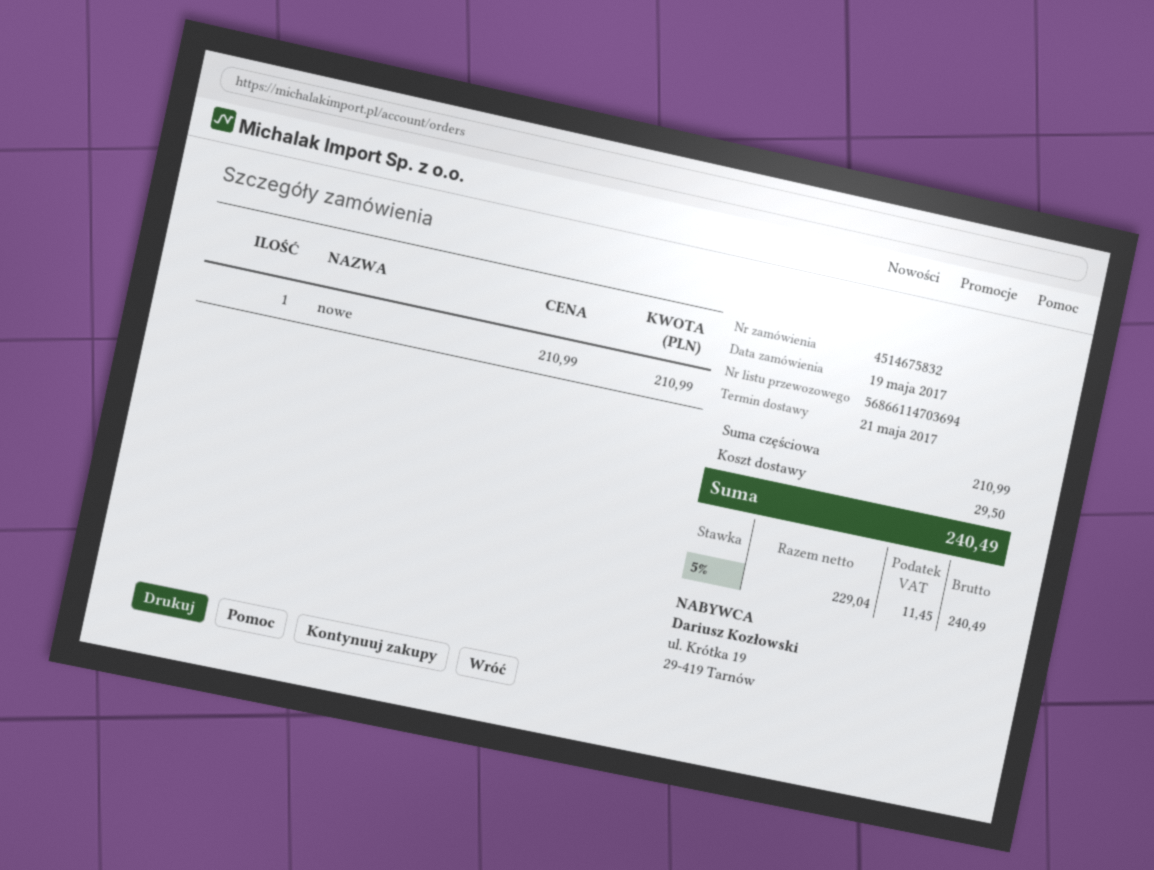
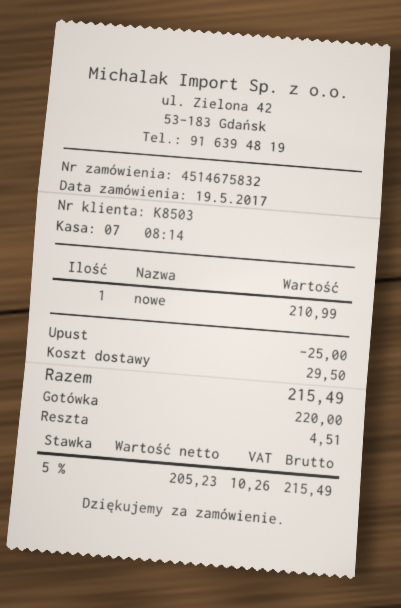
discount: none -> 25.00
net: 229.04 -> 205.23
tax: 5% = 11.45 -> 5% = 10.26
total: 240.49 -> 215.49

